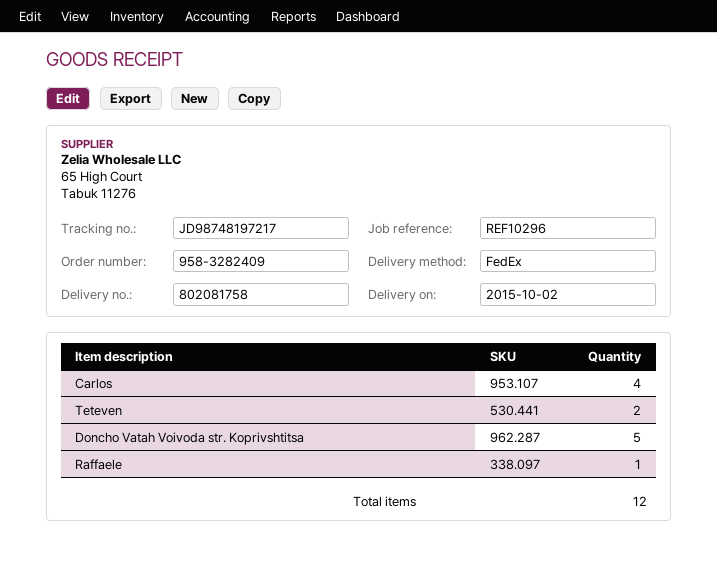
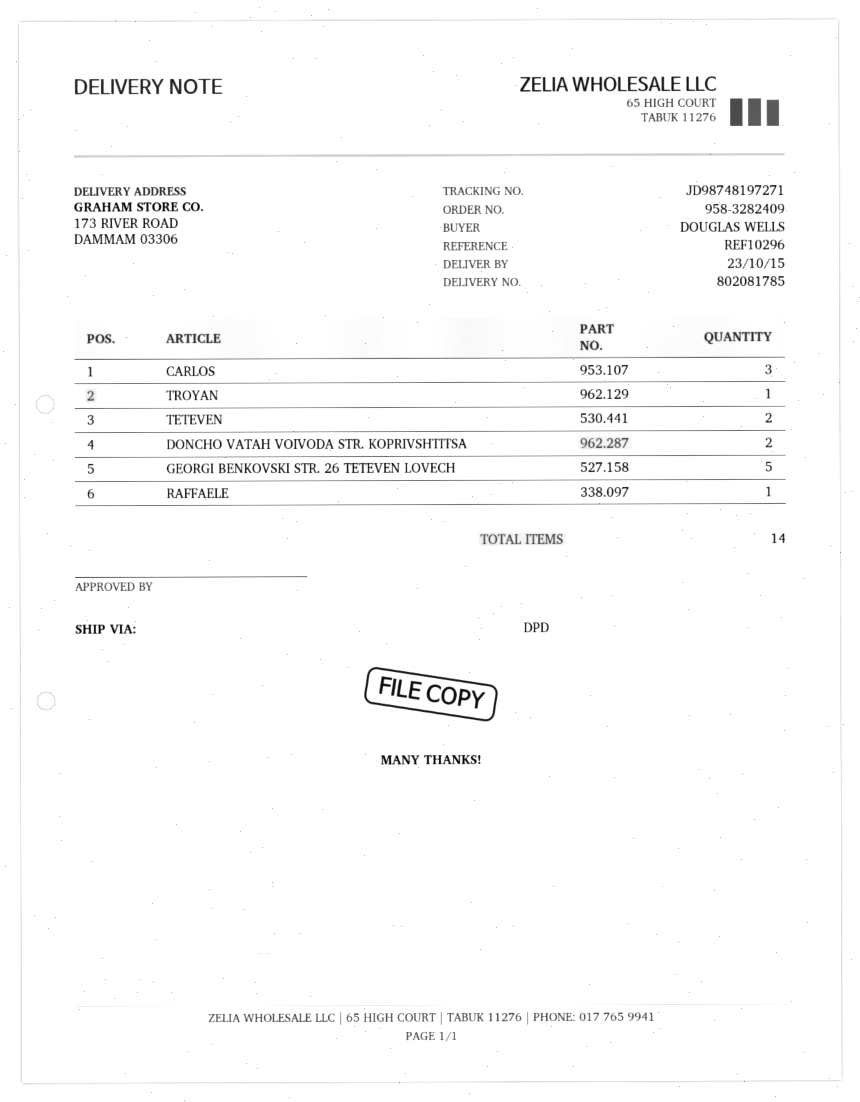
delivery note number: 802081758 -> 802081785
delivery date: 2015-10-02 -> 2015-10-23
shipping method: FedEx -> DPD
tracking number: JD98748197217 -> JD98748197271
Carlos: 4 -> 3
Doncho Vatah Voivoda str. Koprivshtitsa: 5 -> 2
TROYAN: none -> 1
GEORGI BENKOVSKI STR. 26 TETEVEN LOVECH: none -> 5
total quantity: 12 -> 14

